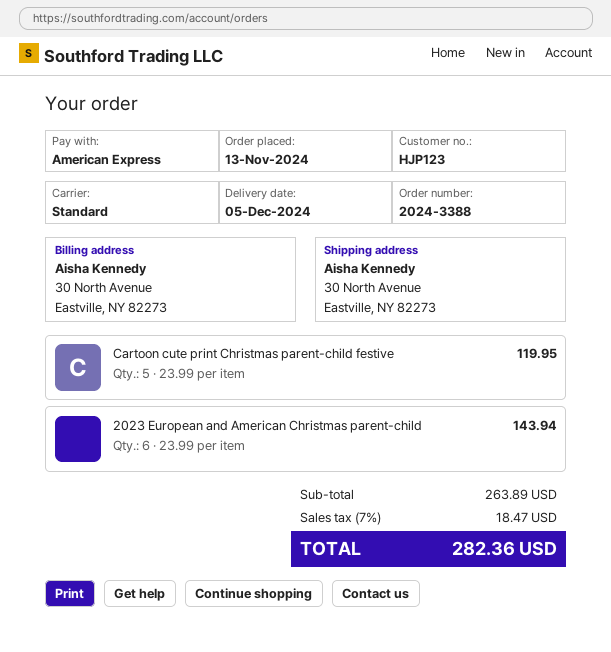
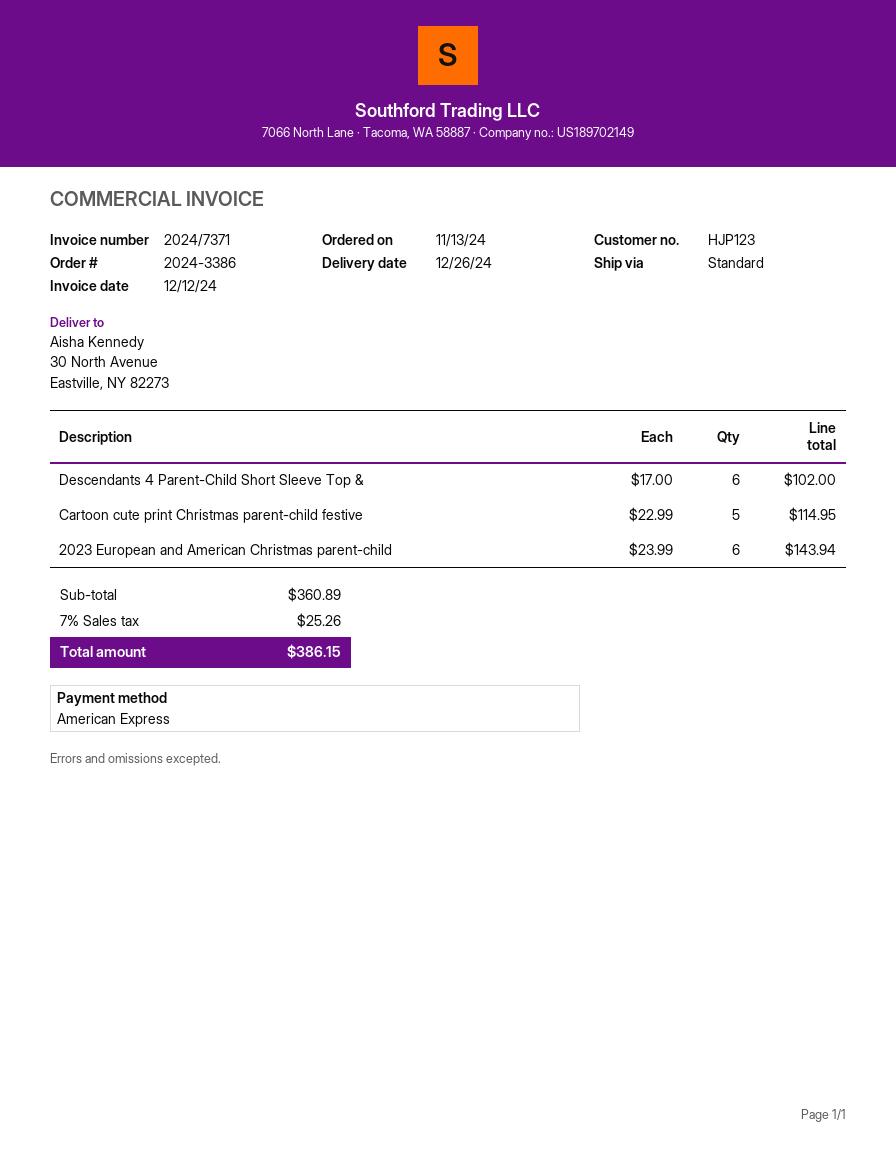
order number: 2024-3388 -> 2024-3386
delivery date: 2024-12-05 -> 2024-12-26
Cartoon cute print Christmas parent-child festive: 5 x 23.99 = 119.95 -> 5 x 22.99 = 114.95
Descendants 4 Parent-Child Short Sleeve Top &: none -> 6 x 17.00 = 102.00
subtotal: 263.89 -> 360.89
tax: 7% = 18.47 -> 7% = 25.26
total: 282.36 -> 386.15

